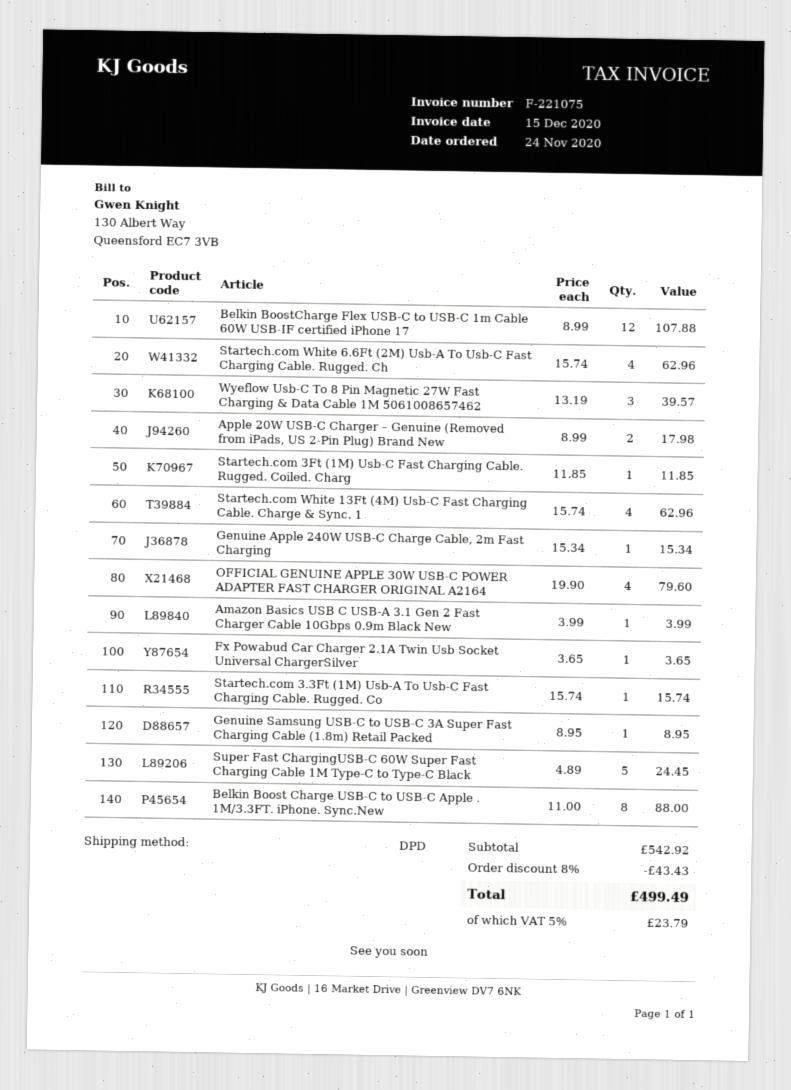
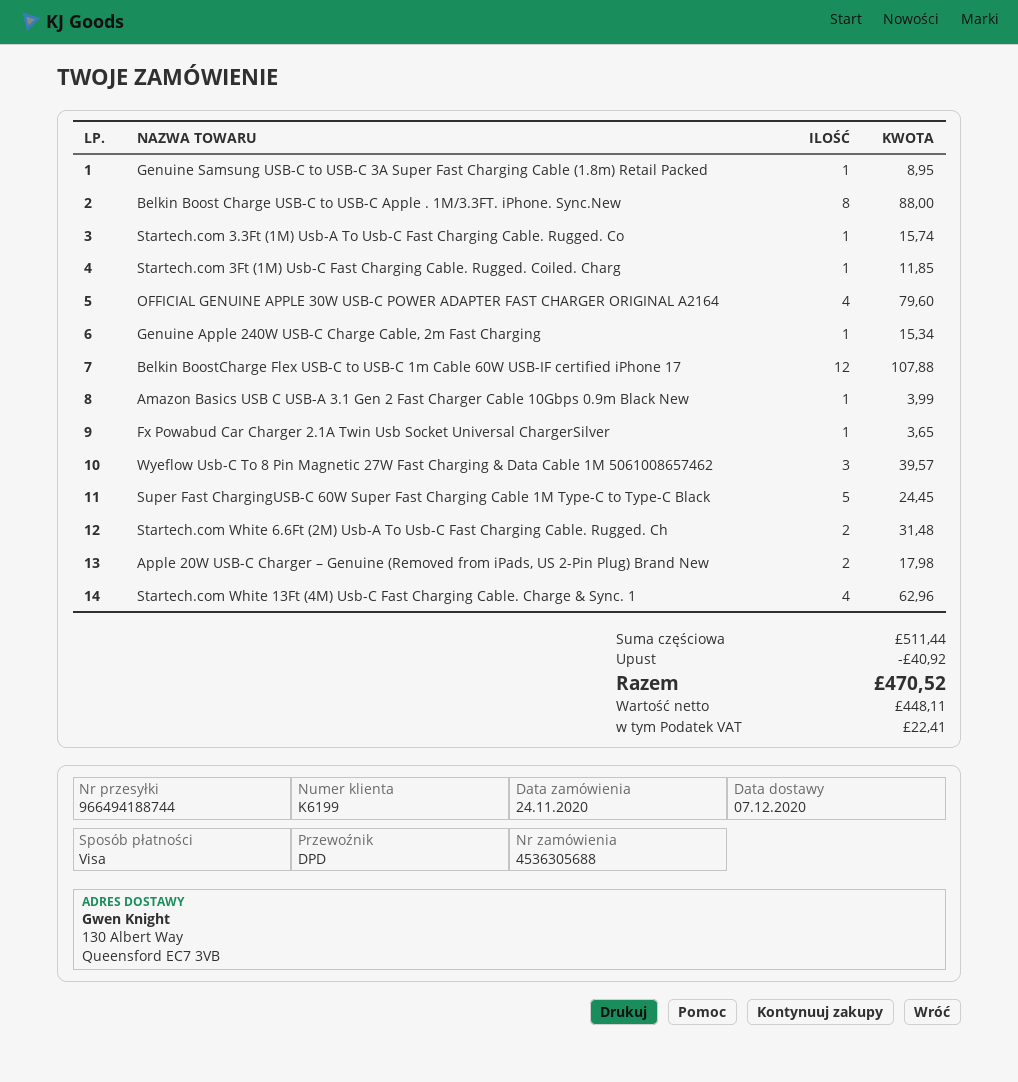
Startech.com White 6.6Ft (2M) Usb-A To Usb-C Fast Charging Cable. Rugged. Ch: 4 for 62.96 -> 2 for 31.48
subtotal: 542.92 -> 511.44
discount: 43.43 -> 40.92
tax: 23.79 -> 22.41
total: 499.49 -> 470.52

